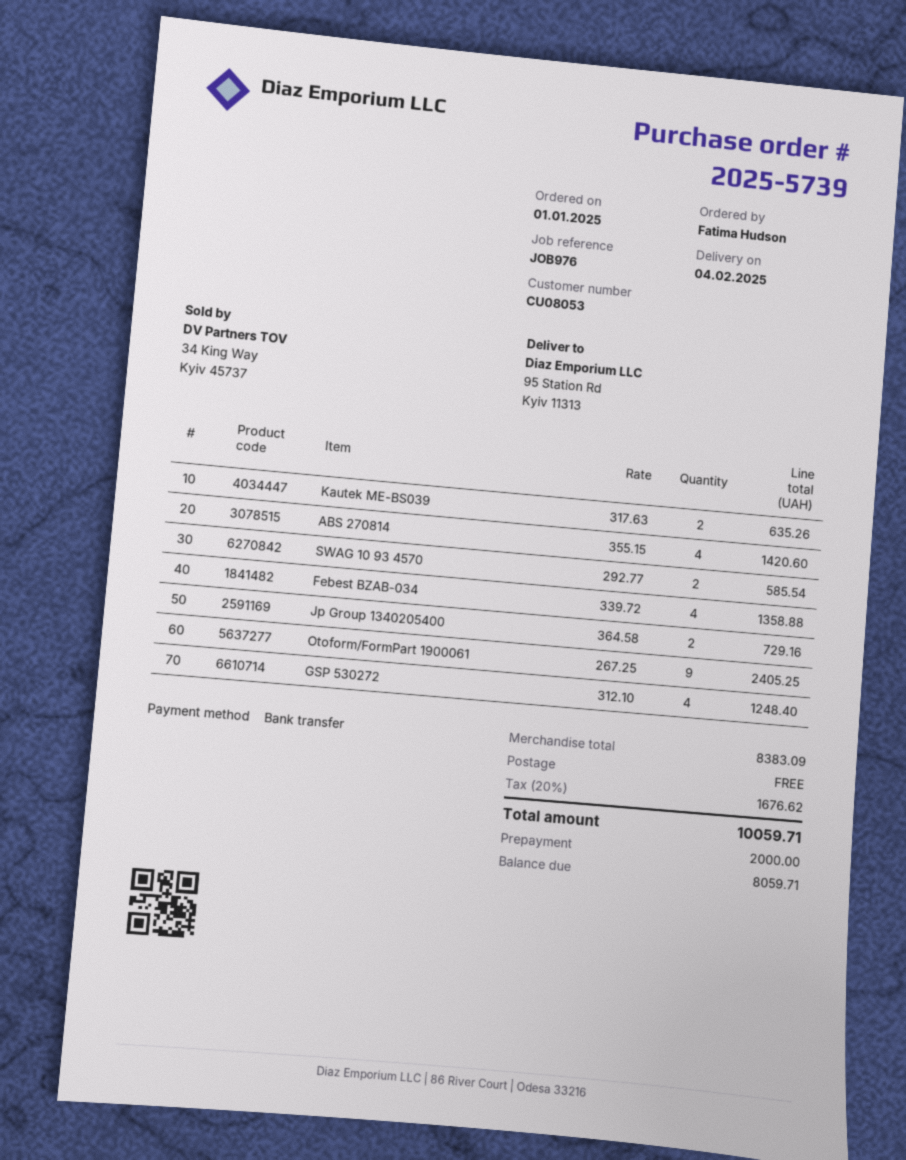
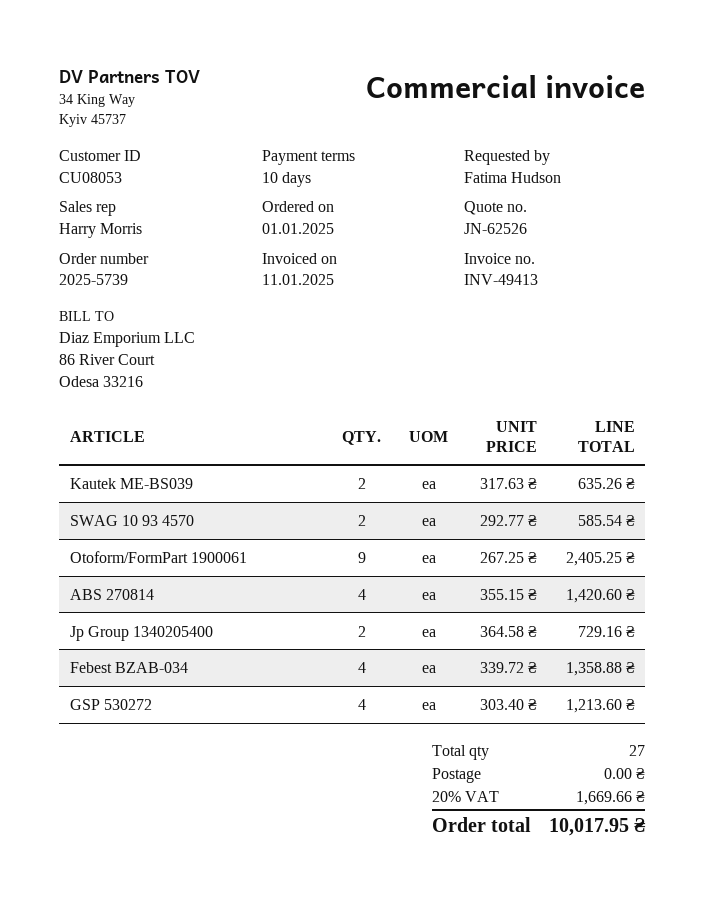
GSP 530272: 4 x 312.10 = 1248.40 -> 4 x 303.40 = 1213.60
tax: 20% = 1676.62 -> 20% = 1669.66
total: 10059.71 -> 10017.95

